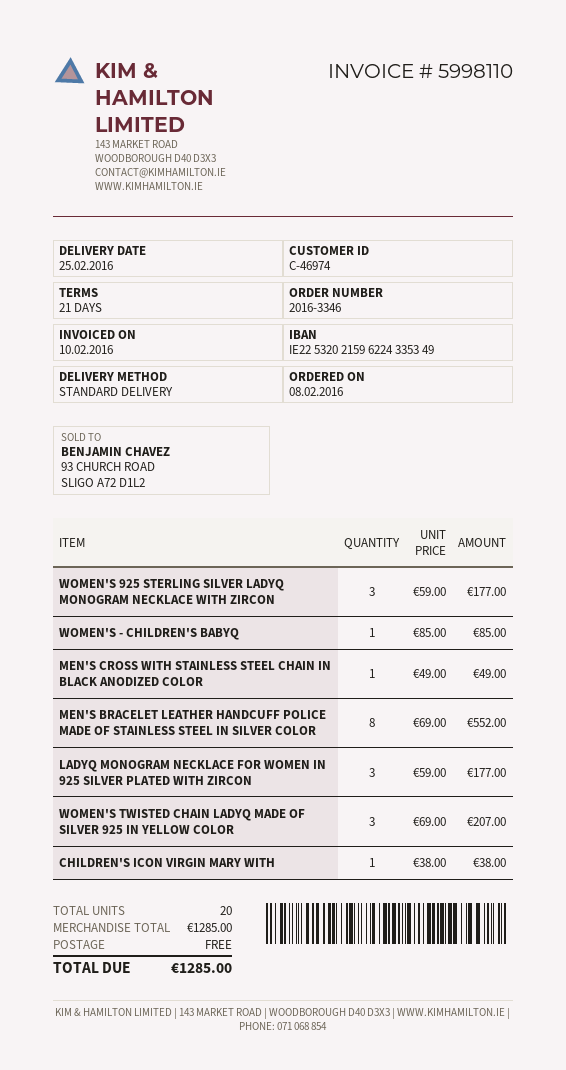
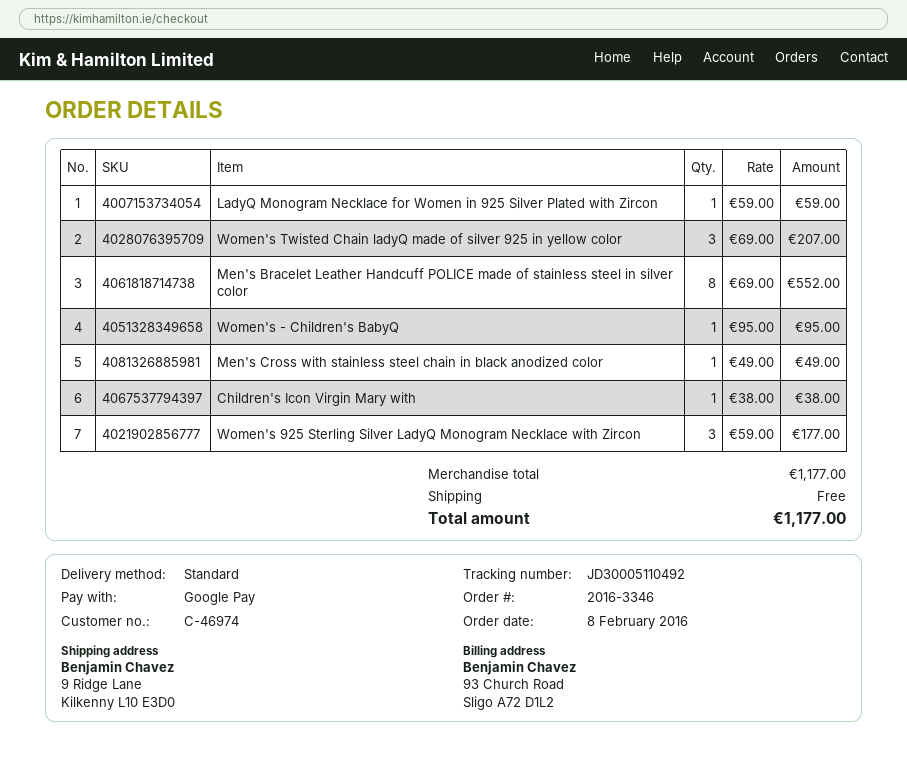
WOMEN'S - CHILDREN'S BABYQ: 1 x 85.00 = 85.00 -> 1 x 95.00 = 95.00
LADYQ MONOGRAM NECKLACE FOR WOMEN IN 925 SILVER PLATED WITH ZIRCON: 3 x 59.00 = 177.00 -> 1 x 59.00 = 59.00
subtotal: 1285.00 -> 1177.00
total: 1285.00 -> 1177.00

